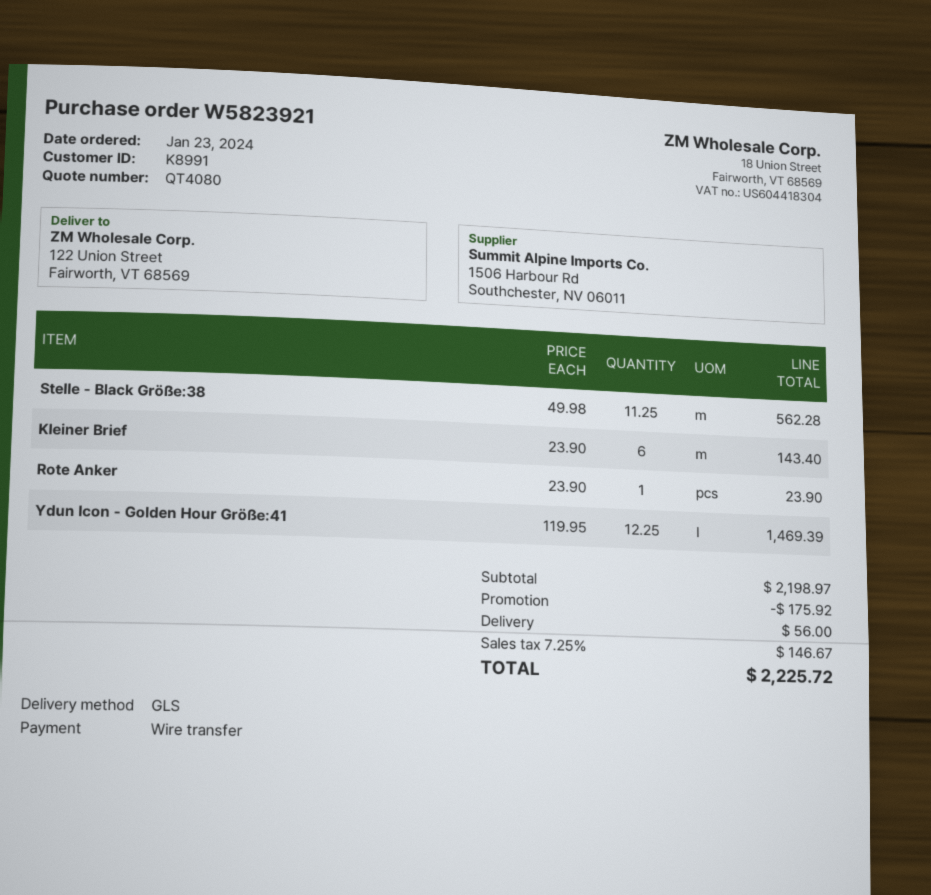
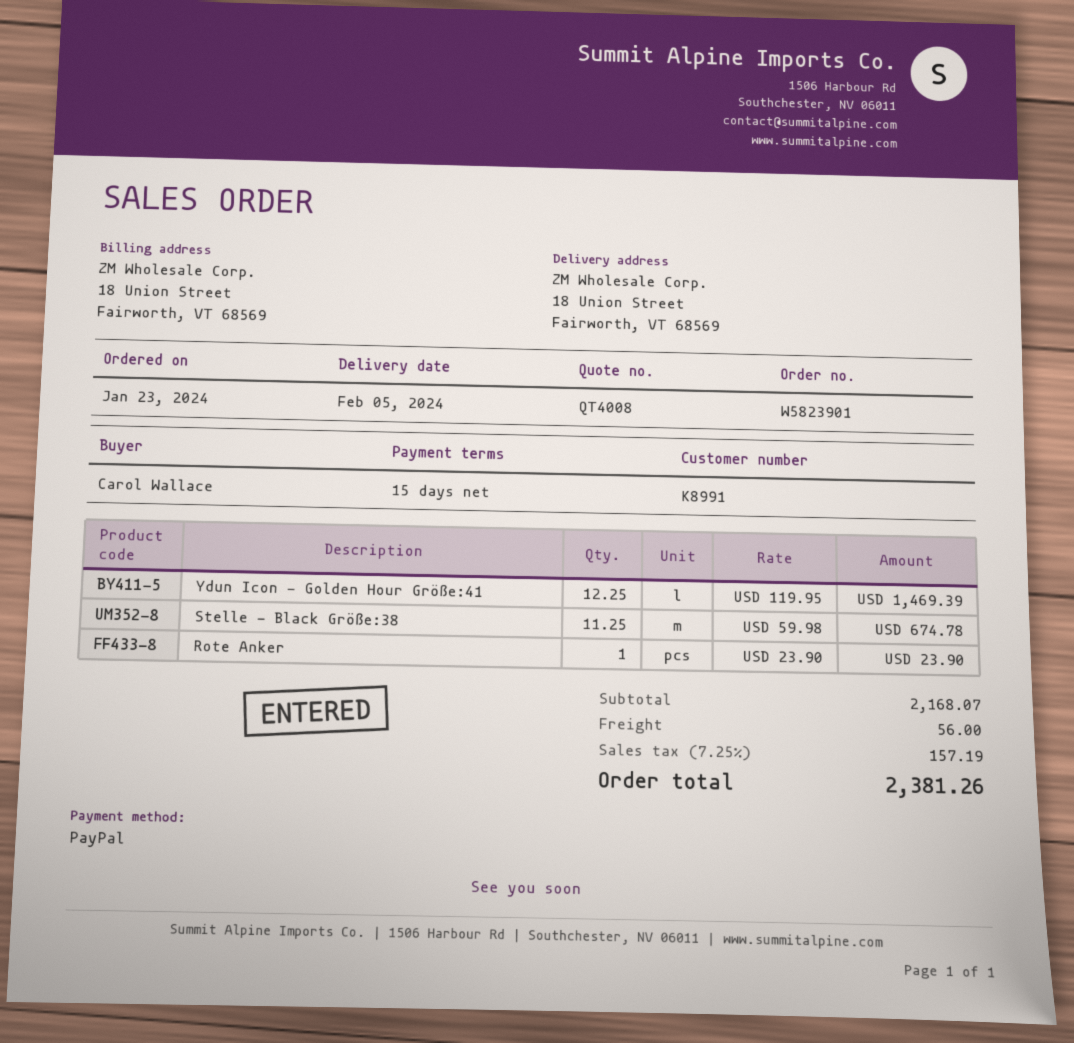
quote number: QT4080 -> QT4008
order number: W5823921 -> W5823901
payment method: bank transfer -> PayPal
ship to: 122 Union Street, Fairworth, VT 68569 -> 18 Union Street, Fairworth, VT 68569
Stelle - Black Größe:38: 11.25 x 49.98 = 562.28 -> 11.25 x 59.98 = 674.78
Kleiner Brief: 6 x 23.90 = 143.40 -> none
subtotal: 2198.97 -> 2168.07
discount: 175.92 -> none
tax: 7.25% = 146.67 -> 7.25% = 157.19
total: 2225.72 -> 2381.26

